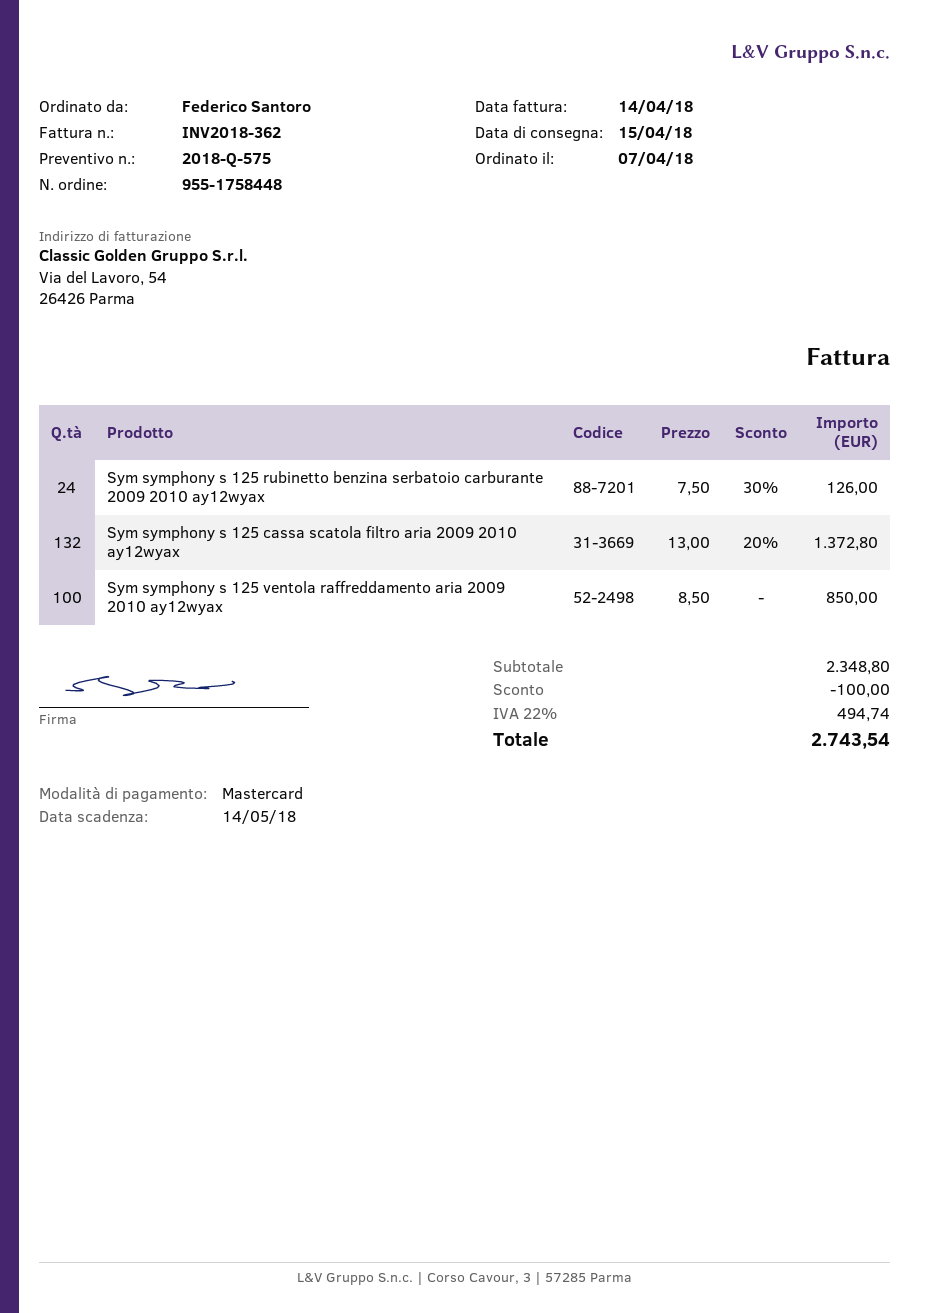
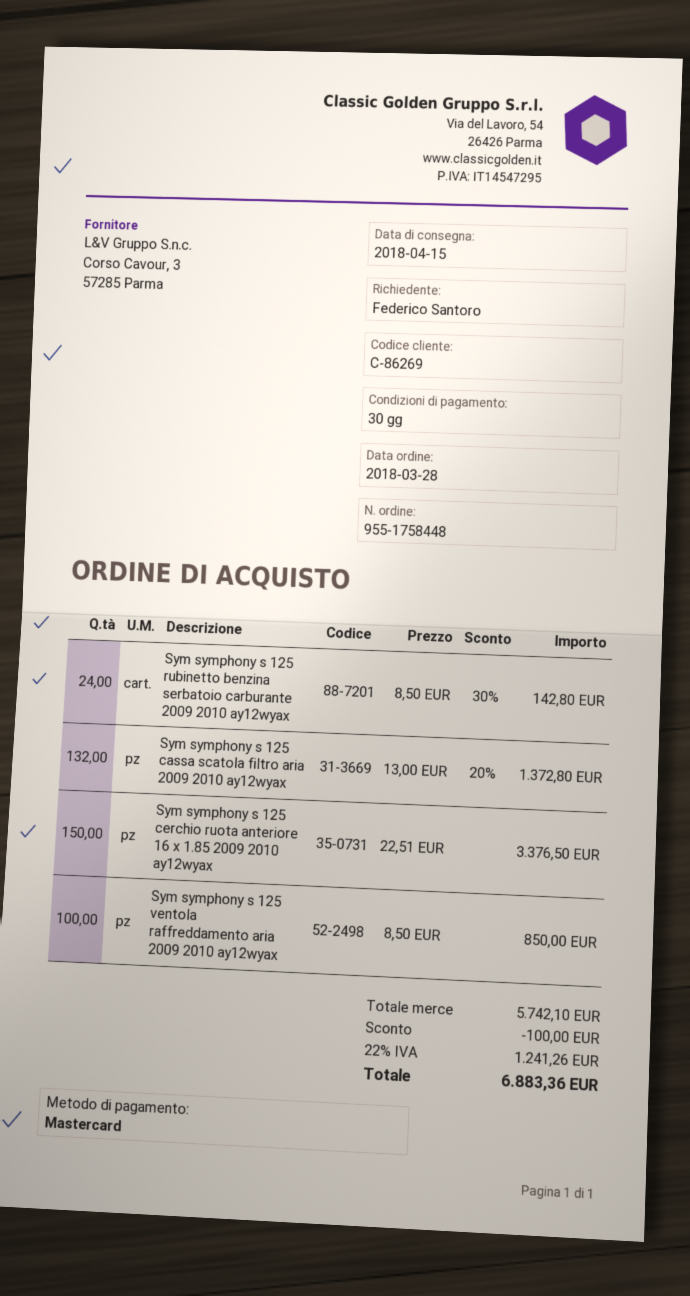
order date: 2018-04-07 -> 2018-03-28
Sym symphony s 125 rubinetto benzina serbatoio carburante 2009 2010 ay12wyax: 24 x 7.50 - 30% = 126.00 -> 24 x 8.50 - 30% = 142.80
Sym symphony s 125 cerchio ruota anteriore 16 x 1.85 2009 2010 ay12wyax: none -> 150 x 22.51 = 3376.50
subtotal: 2348.80 -> 5742.10
tax: 22% = 494.74 -> 22% = 1241.26
total: 2743.54 -> 6883.36

